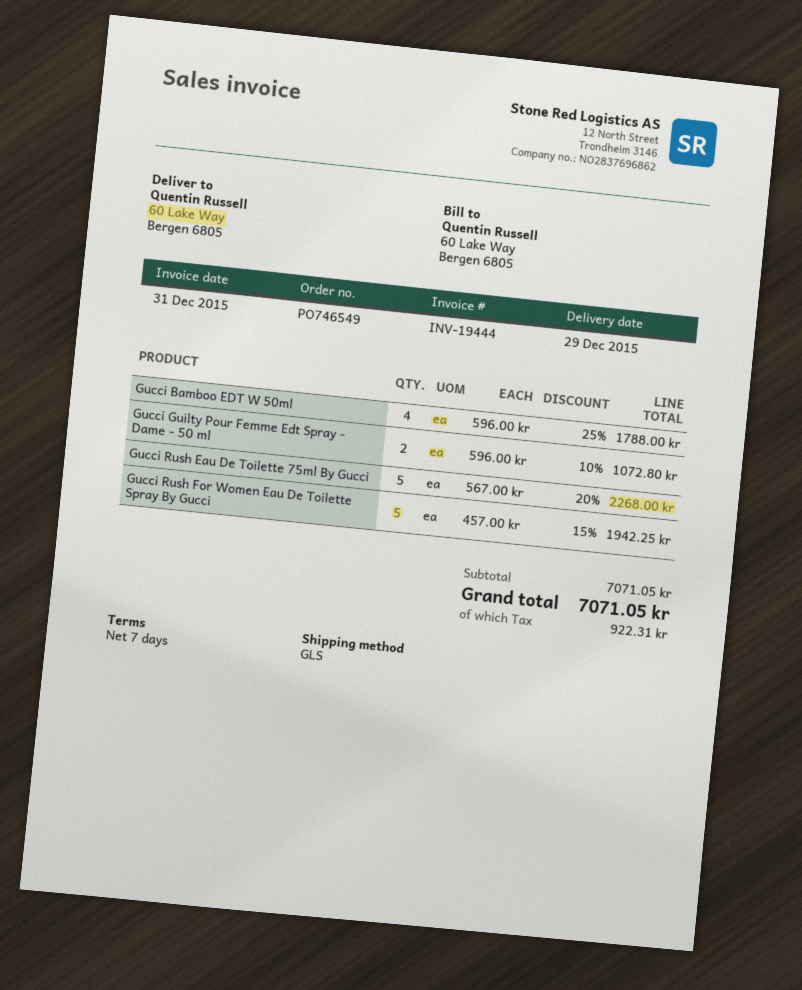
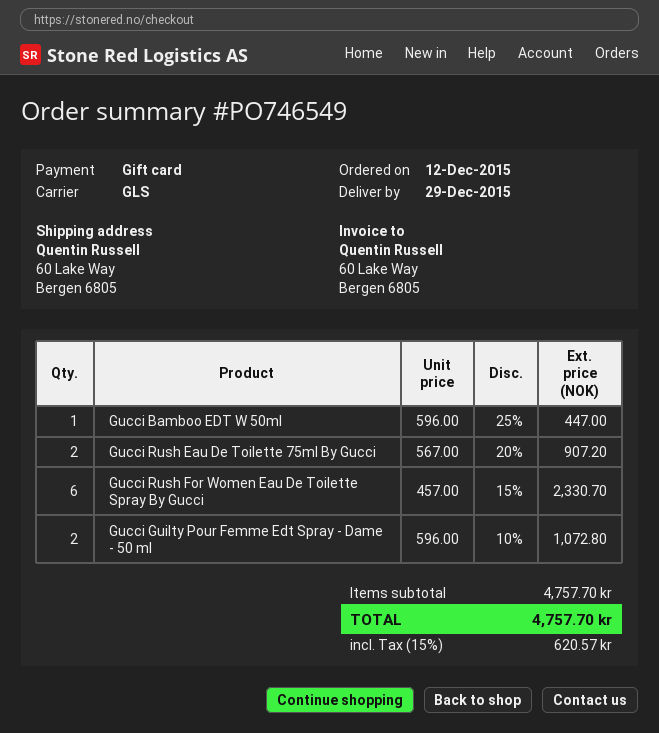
Gucci Bamboo EDT W 50ml: 4 x 596.00 - 25% = 1788.00 -> 1 x 596.00 - 25% = 447.00
Gucci Rush Eau De Toilette 75ml By Gucci: 5 x 567.00 - 20% = 2268.00 -> 2 x 567.00 - 20% = 907.20
Gucci Rush For Women Eau De Toilette Spray By Gucci: 5 x 457.00 - 15% = 1942.25 -> 6 x 457.00 - 15% = 2330.70
subtotal: 7071.05 -> 4757.70
tax: 922.31 -> 620.57
total: 7071.05 -> 4757.70

